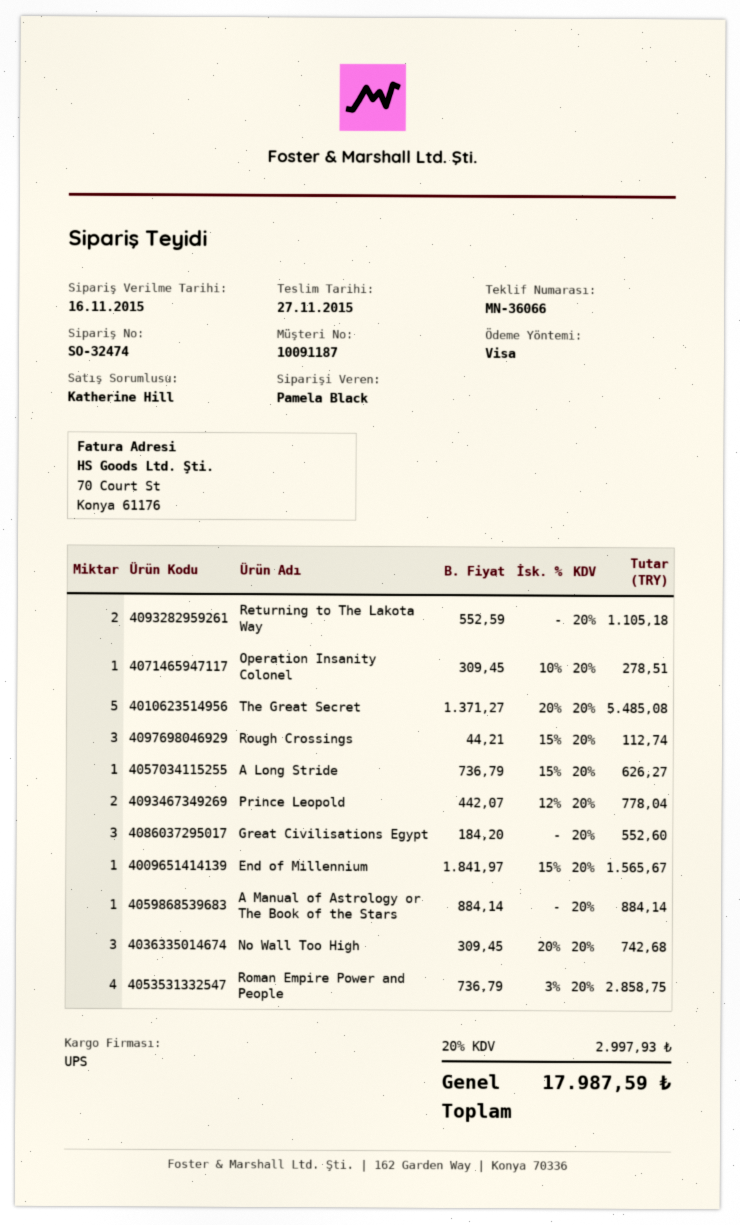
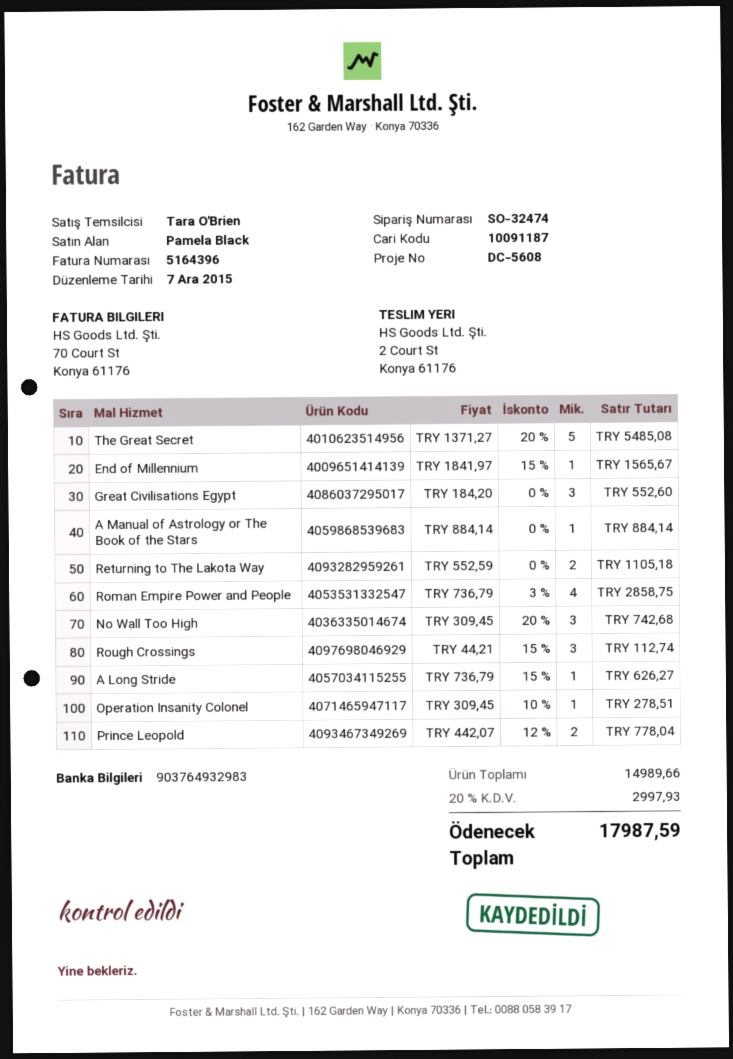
sales rep: Katherine Hill -> Tara O'Brien

